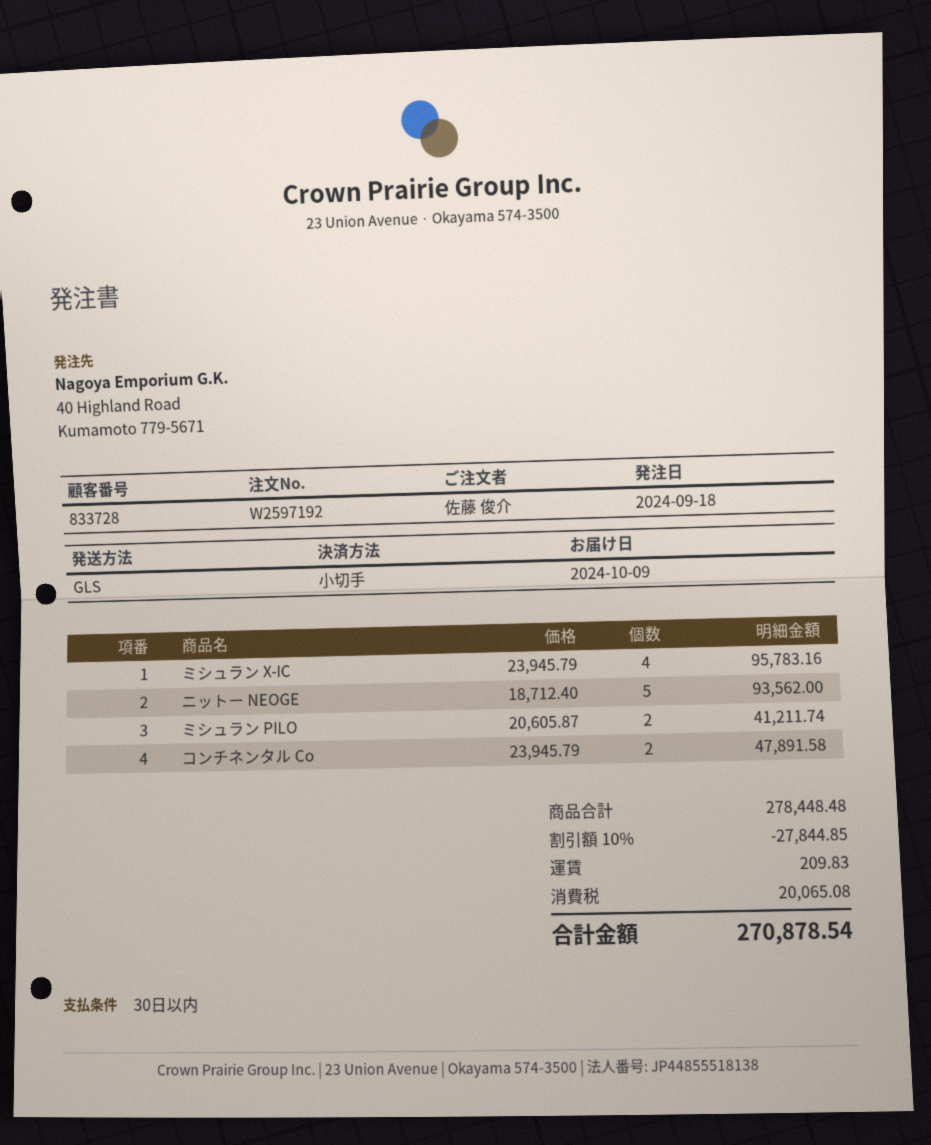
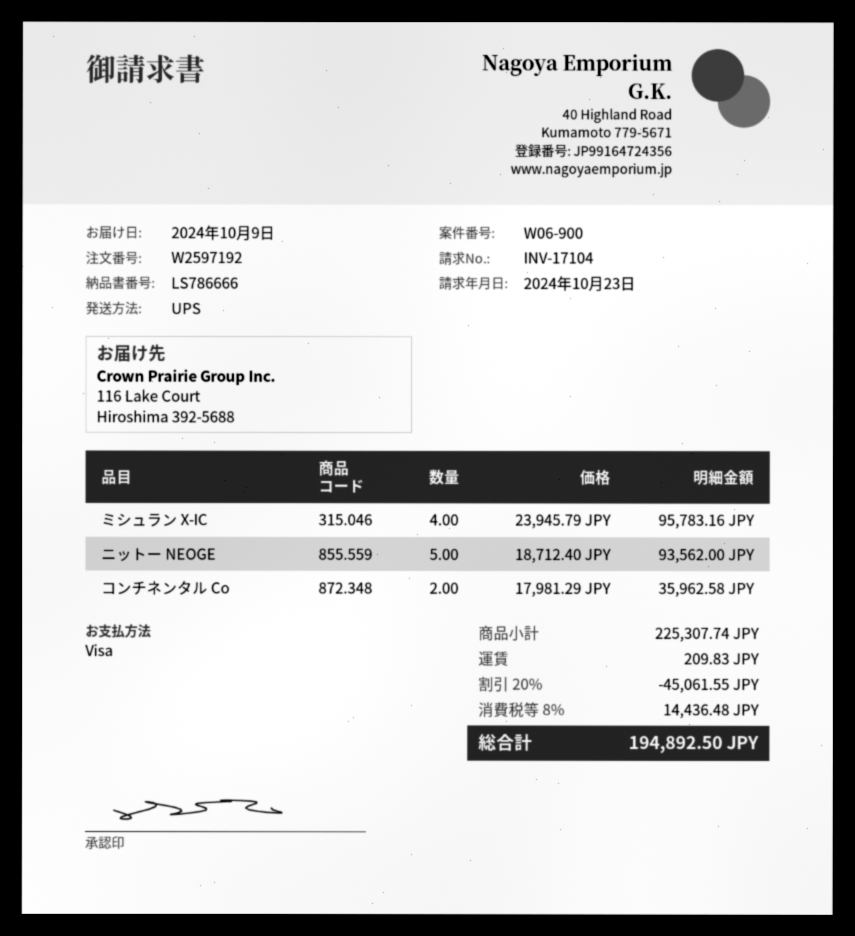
payment method: cheque -> Visa
shipping method: GLS -> UPS
ミシュラン PILO: 2 x 20605.87 = 41211.74 -> none
コンチネンタル Co: 2 x 23945.79 = 47891.58 -> 2 x 17981.29 = 35962.58
subtotal: 278448.48 -> 225307.74
discount: 10% = 27844.85 -> 20% = 45061.55
tax: 20065.08 -> 14436.48
total: 270878.54 -> 194892.50

